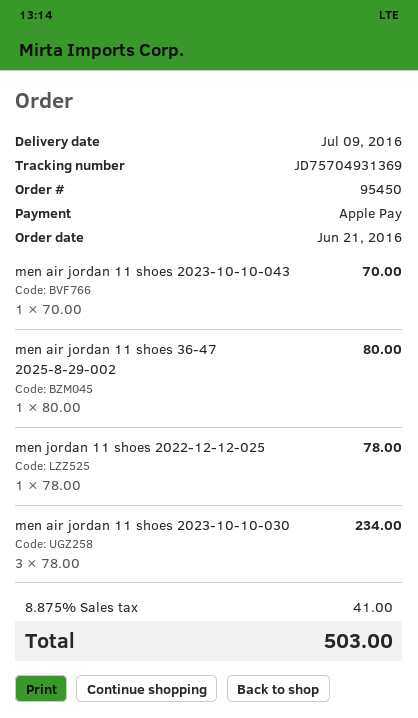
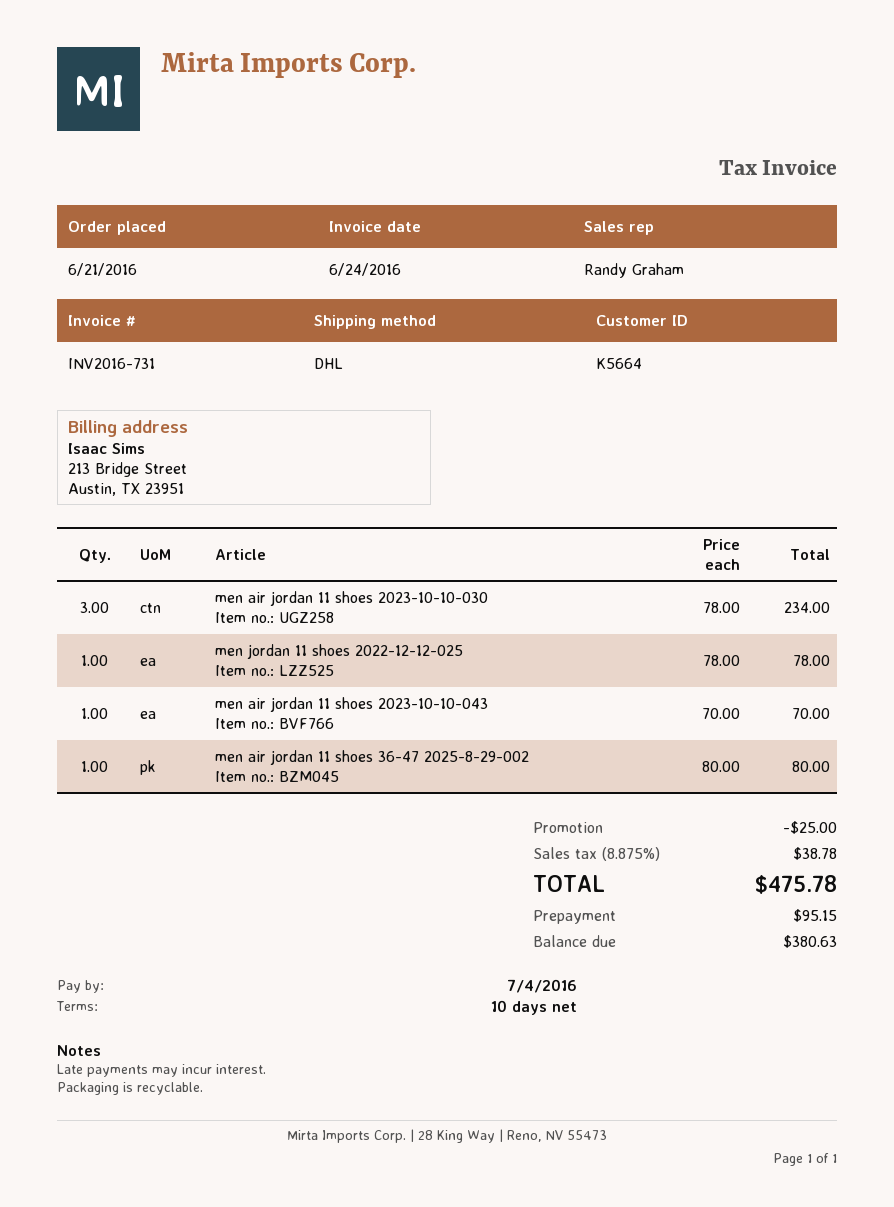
discount: none -> 25.00
tax: 8.875% = 41.00 -> 8.875% = 38.78
total: 503.00 -> 475.78

